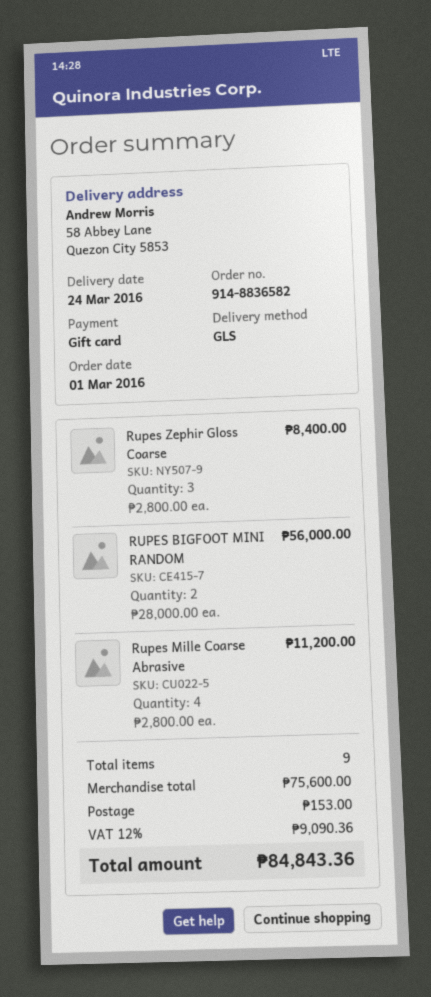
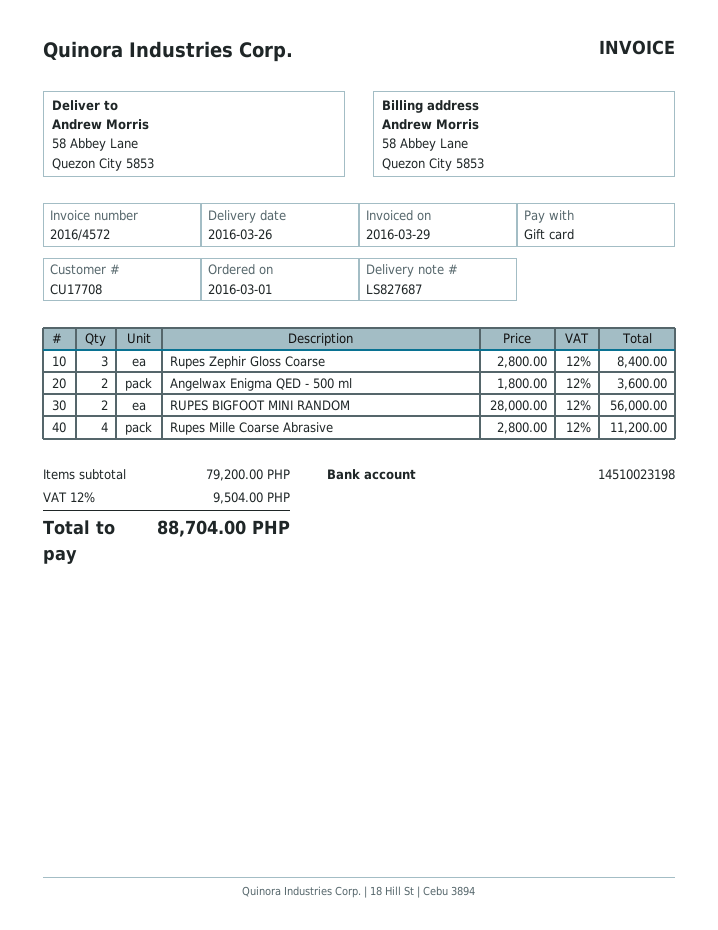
delivery date: 2016-03-24 -> 2016-03-26
Angelwax Enigma QED - 500 ml: none -> 2 x 1800.00 = 3600.00
subtotal: 75600.00 -> 79200.00
shipping: 153.00 -> none
tax: 12% = 9090.36 -> 12% = 9504.00
total: 84843.36 -> 88704.00

